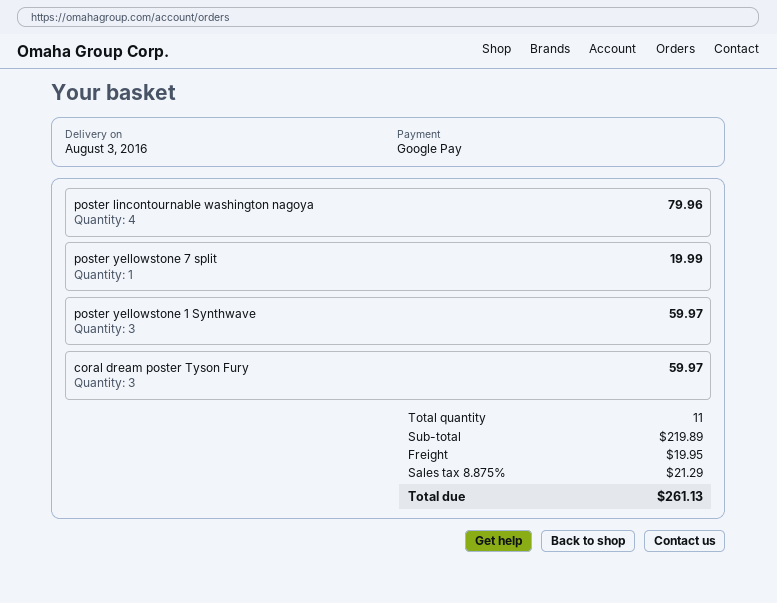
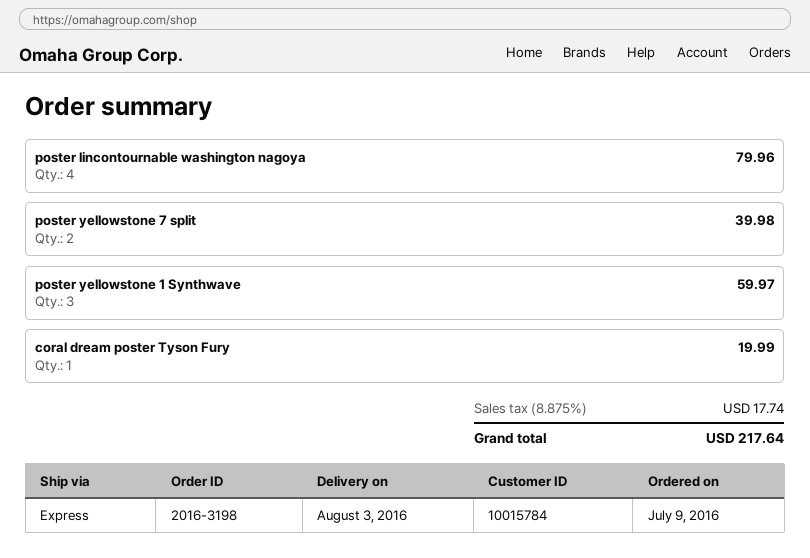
poster yellowstone 7 split: 1 for 19.99 -> 2 for 39.98
coral dream poster Tyson Fury: 3 for 59.97 -> 1 for 19.99
shipping: 19.95 -> none
tax: 8.875% = 21.29 -> 8.875% = 17.74
total: 261.13 -> 217.64

